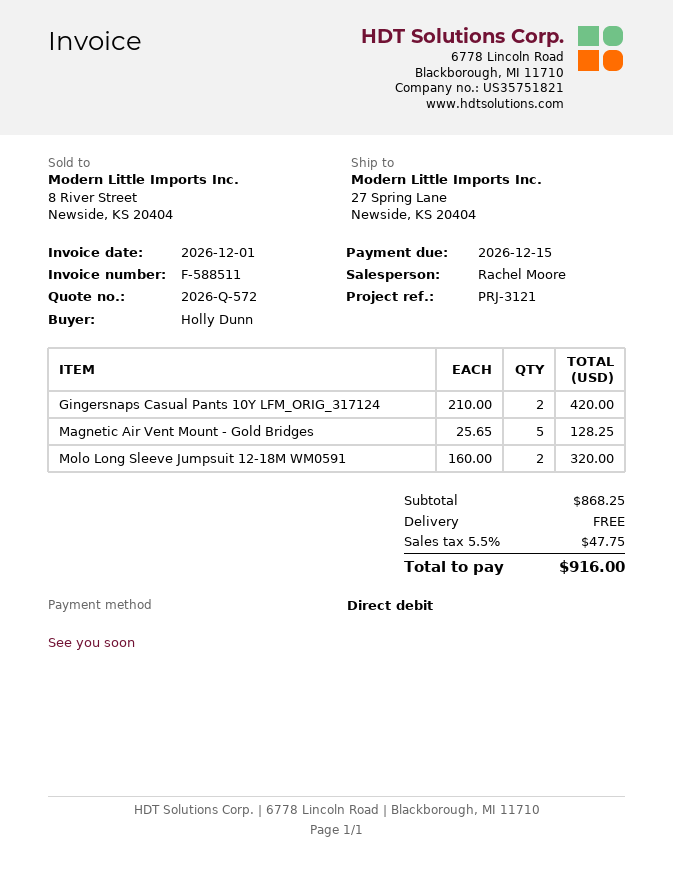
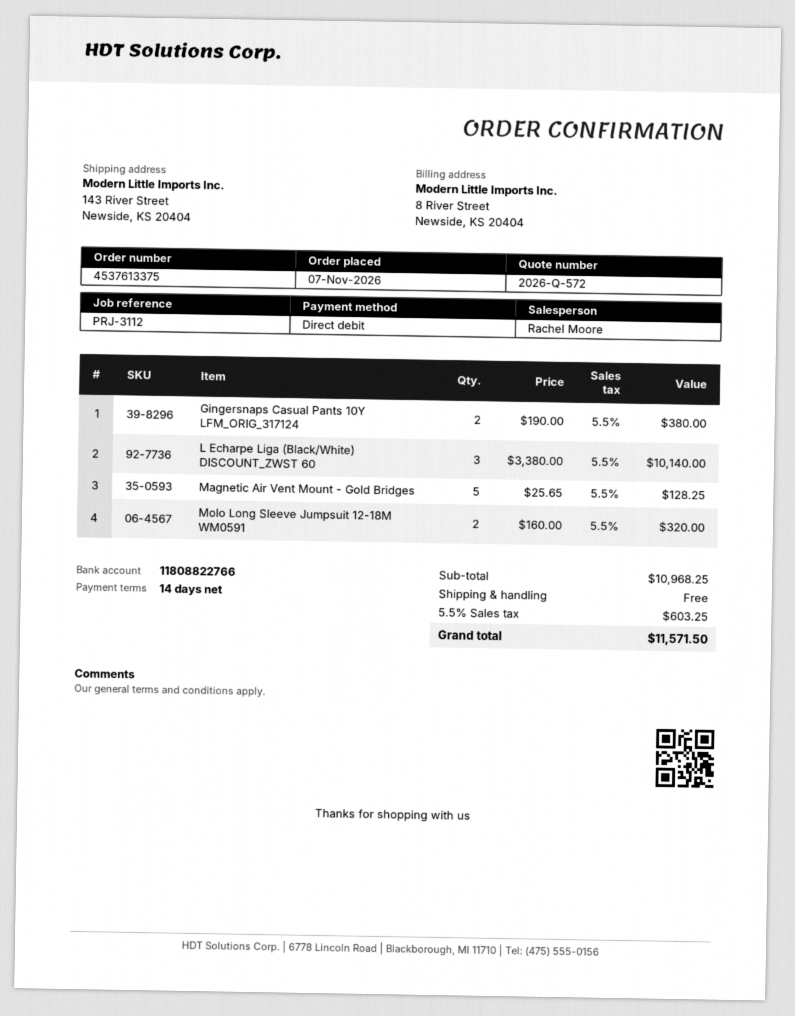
reference: PRJ-3121 -> PRJ-3112
ship to: 27 Spring Lane, Newside, KS 20404 -> 143 River Street, Newside, KS 20404
Gingersnaps Casual Pants 10Y LFM_ORIG_317124: 2 x 210.00 = 420.00 -> 2 x 190.00 = 380.00
L Echarpe Liga (Black/White) DISCOUNT_ZWST 60: none -> 3 x 3380.00 = 10140.00
subtotal: 868.25 -> 10968.25
tax: 5.5% = 47.75 -> 5.5% = 603.25
total: 916.00 -> 11571.50

